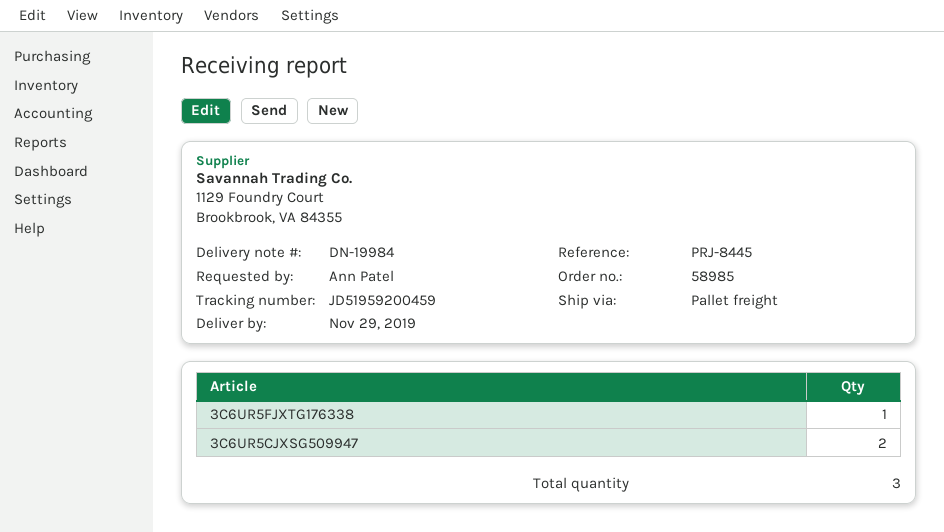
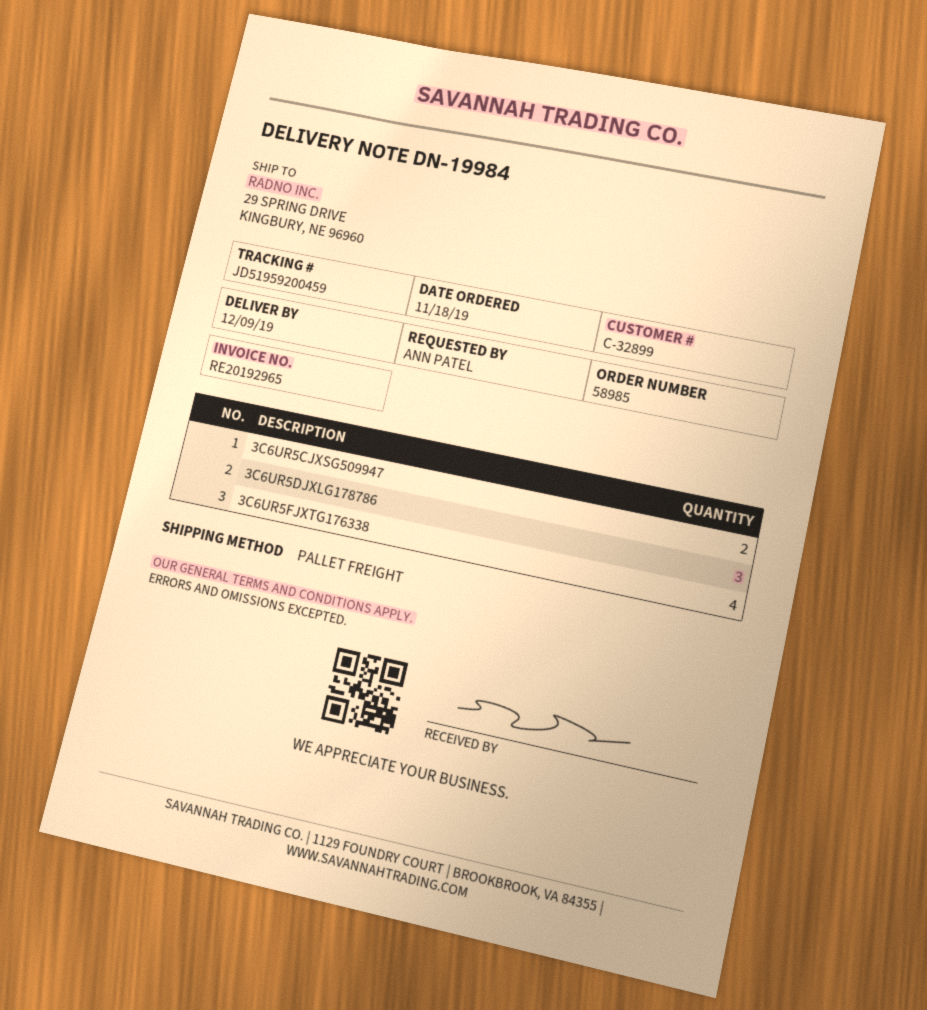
delivery date: 2019-11-29 -> 2019-12-09
3C6UR5FJXTG176338: 1 -> 4
3C6UR5DJXLG178786: none -> 3

